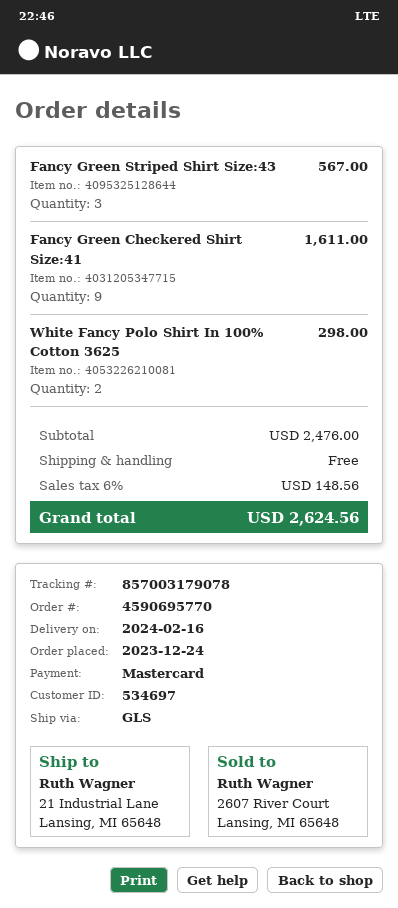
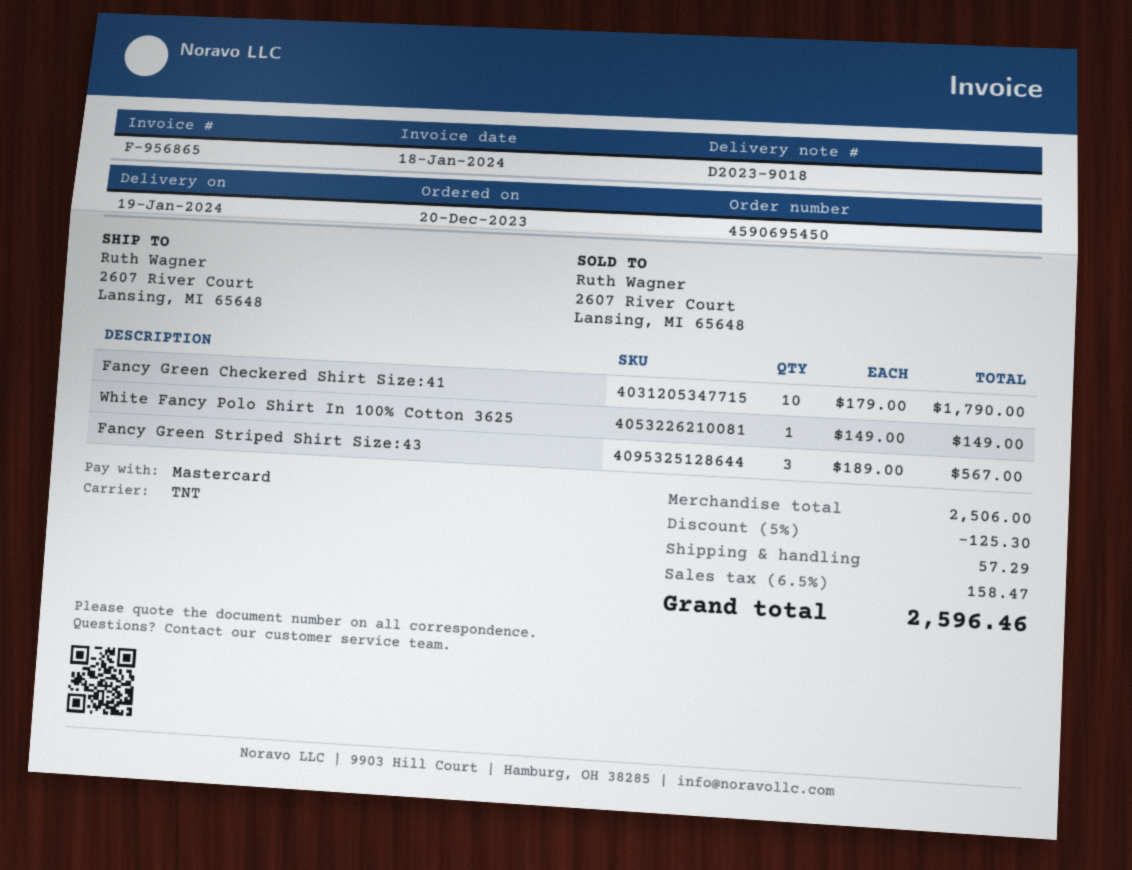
order number: 4590695770 -> 4590695450
order date: 2023-12-24 -> 2023-12-20
delivery date: 2024-02-16 -> 2024-01-19
shipping method: GLS -> TNT
ship to: 21 Industrial Lane, Lansing, MI 65648 -> 2607 River Court, Lansing, MI 65648
Fancy Green Checkered Shirt Size:41: 9 for 1611.00 -> 10 for 1790.00
White Fancy Polo Shirt In 100% Cotton 3625: 2 for 298.00 -> 1 for 149.00
subtotal: 2476.00 -> 2506.00
discount: none -> 5% = 125.30
shipping: 0.00 -> 57.29
tax: 6% = 148.56 -> 6.5% = 158.47
total: 2624.56 -> 2596.46

